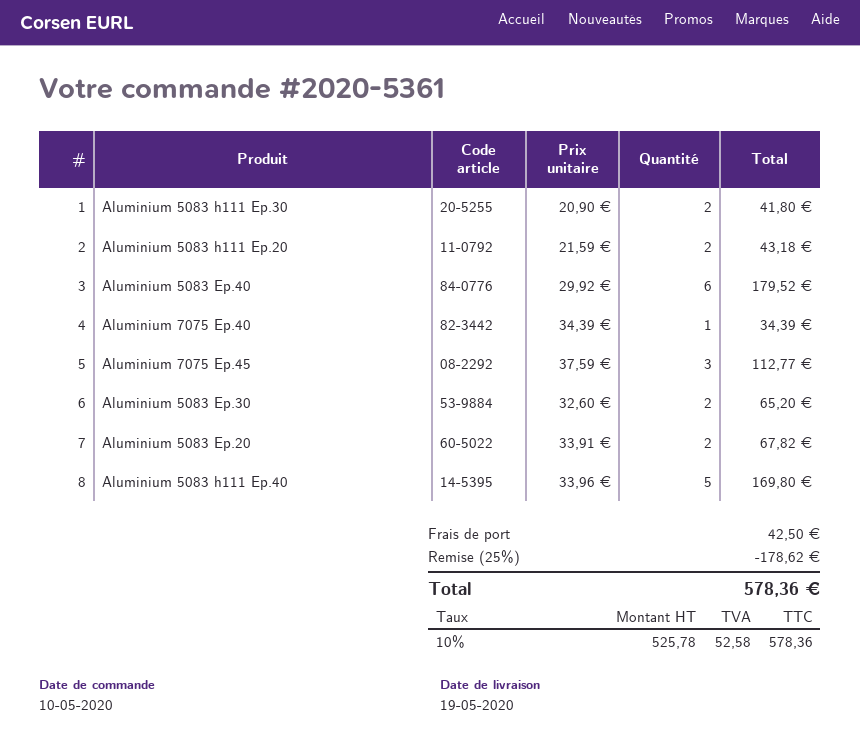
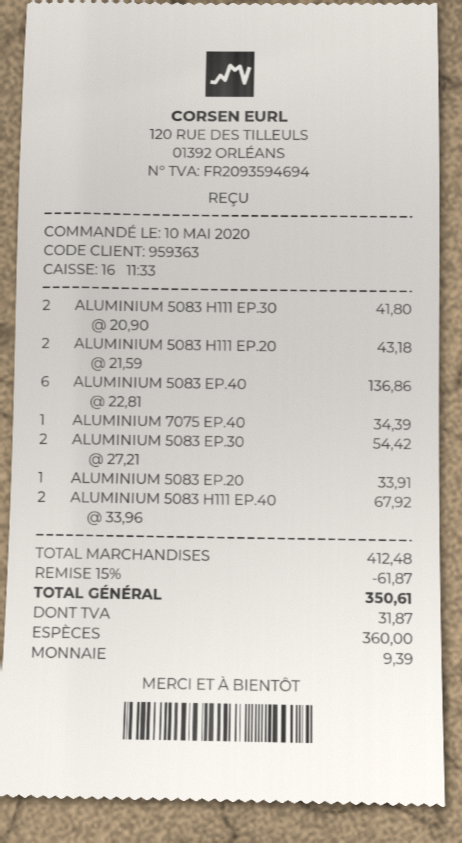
Aluminium 5083 Ep.40: 6 x 29.92 = 179.52 -> 6 x 22.81 = 136.86
Aluminium 7075 Ep.45: 3 x 37.59 = 112.77 -> none
Aluminium 5083 Ep.30: 2 x 32.60 = 65.20 -> 2 x 27.21 = 54.42
Aluminium 5083 Ep.20: 2 x 33.91 = 67.82 -> 1 x 33.91 = 33.91
Aluminium 5083 h111 Ep.40: 5 x 33.96 = 169.80 -> 2 x 33.96 = 67.92
discount: 25% = 178.62 -> 15% = 61.87
shipping: 42.50 -> none
tax: 52.58 -> 31.87
total: 578.36 -> 350.61

